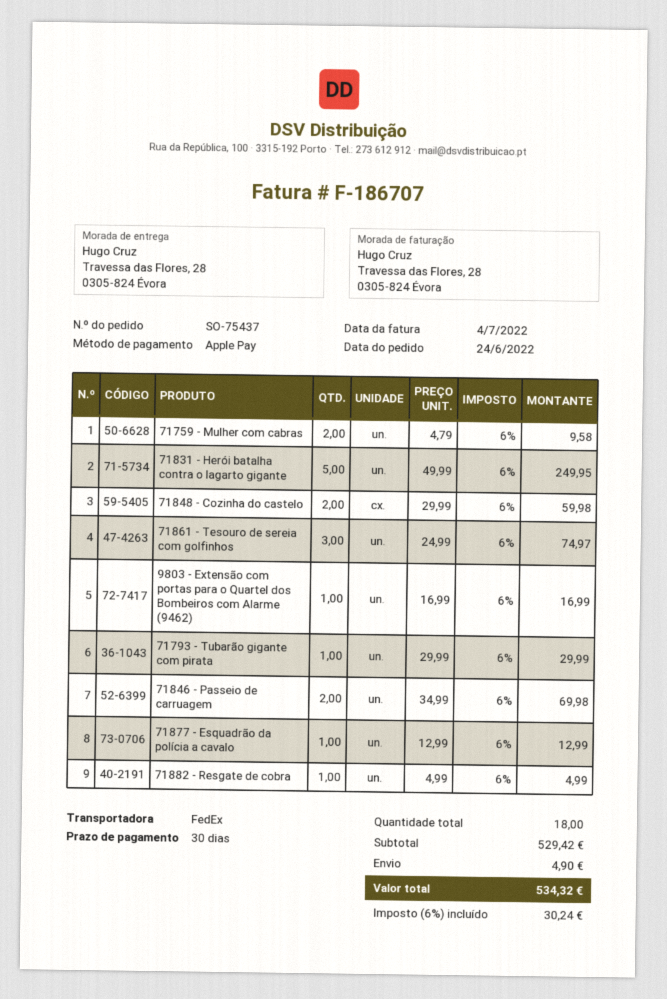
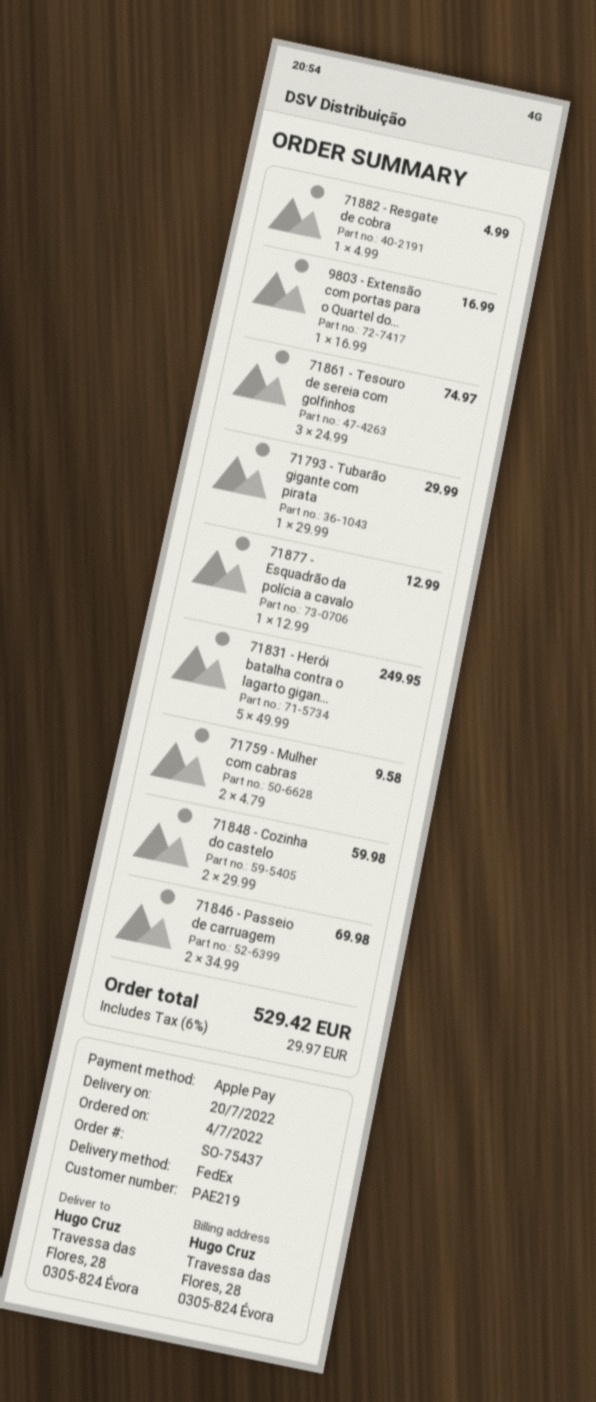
order date: 2022-06-24 -> 2022-07-04
shipping: 4.90 -> none
tax: 6% = 30.24 -> 6% = 29.97
total: 534.32 -> 529.42

